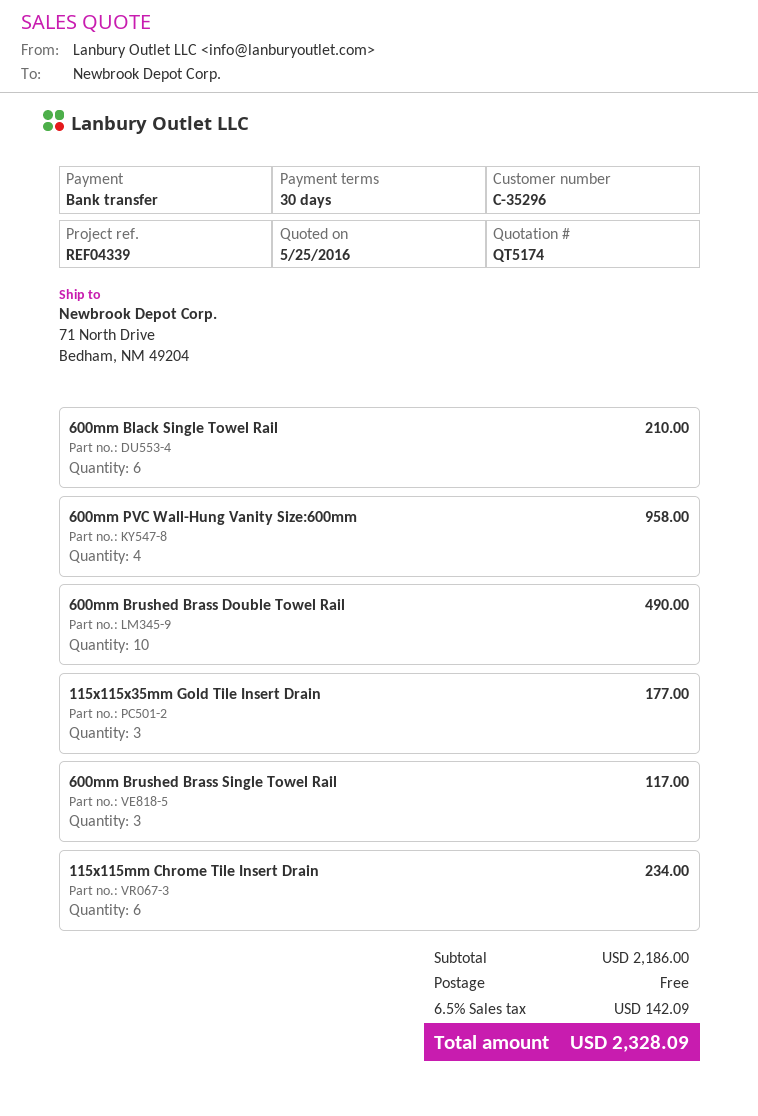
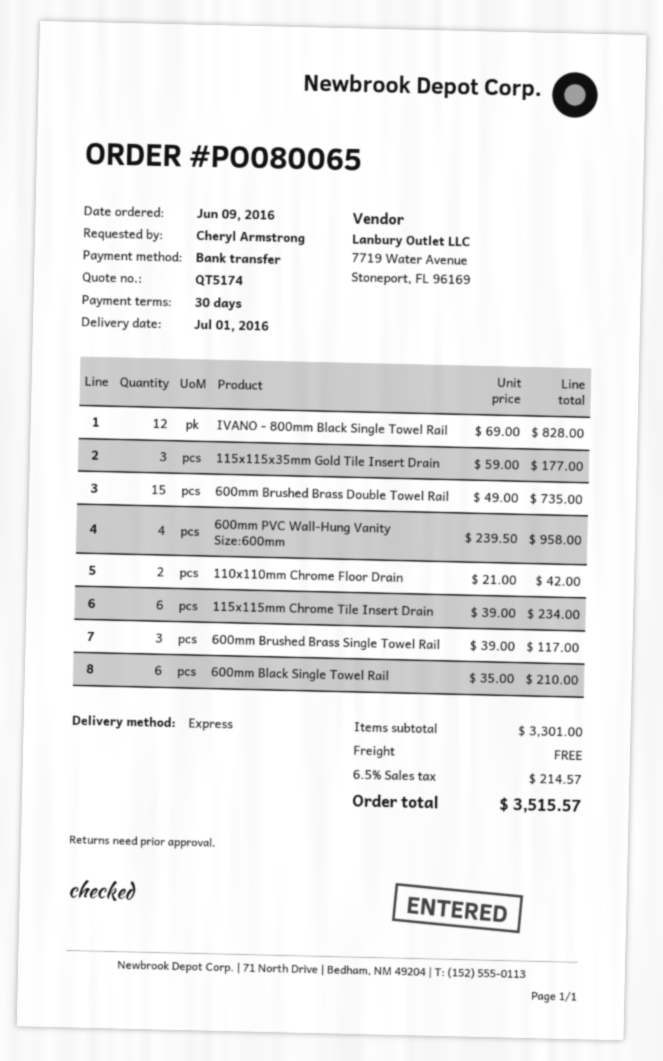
600mm Brushed Brass Double Towel Rail: 10 for 490.00 -> 15 for 735.00
IVANO - 800mm Black Single Towel Rail: none -> 12 for 828.00
110x110mm Chrome Floor Drain: none -> 2 for 42.00
subtotal: 2186.00 -> 3301.00
tax: 6.5% = 142.09 -> 6.5% = 214.57
total: 2328.09 -> 3515.57

